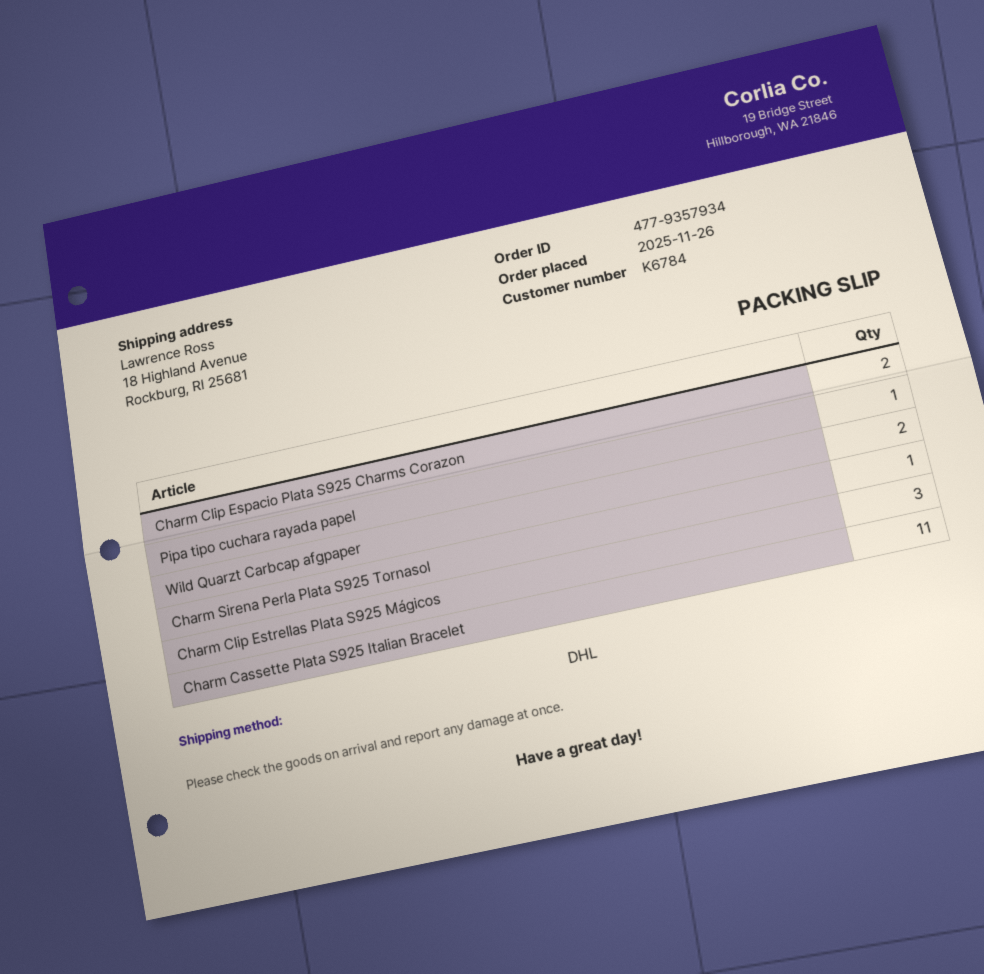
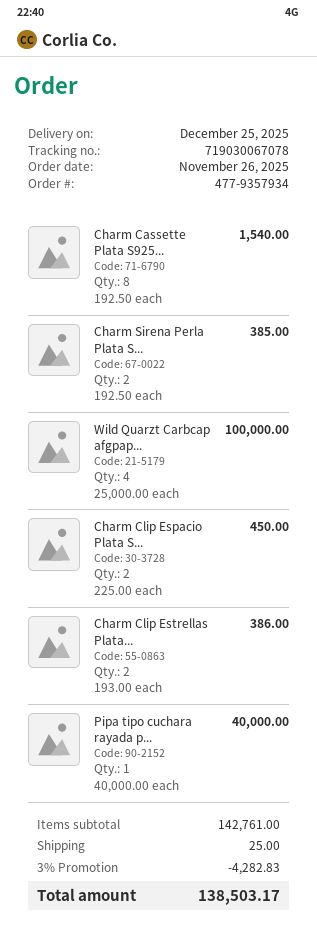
Wild Quarzt Carbcap afgpaper: 2 -> 4
Charm Sirena Perla Plata S925 Tornasol: 1 -> 2
Charm Clip Estrellas Plata S925 Mágicos: 3 -> 2
Charm Cassette Plata S925 Italian Bracelet: 11 -> 8

